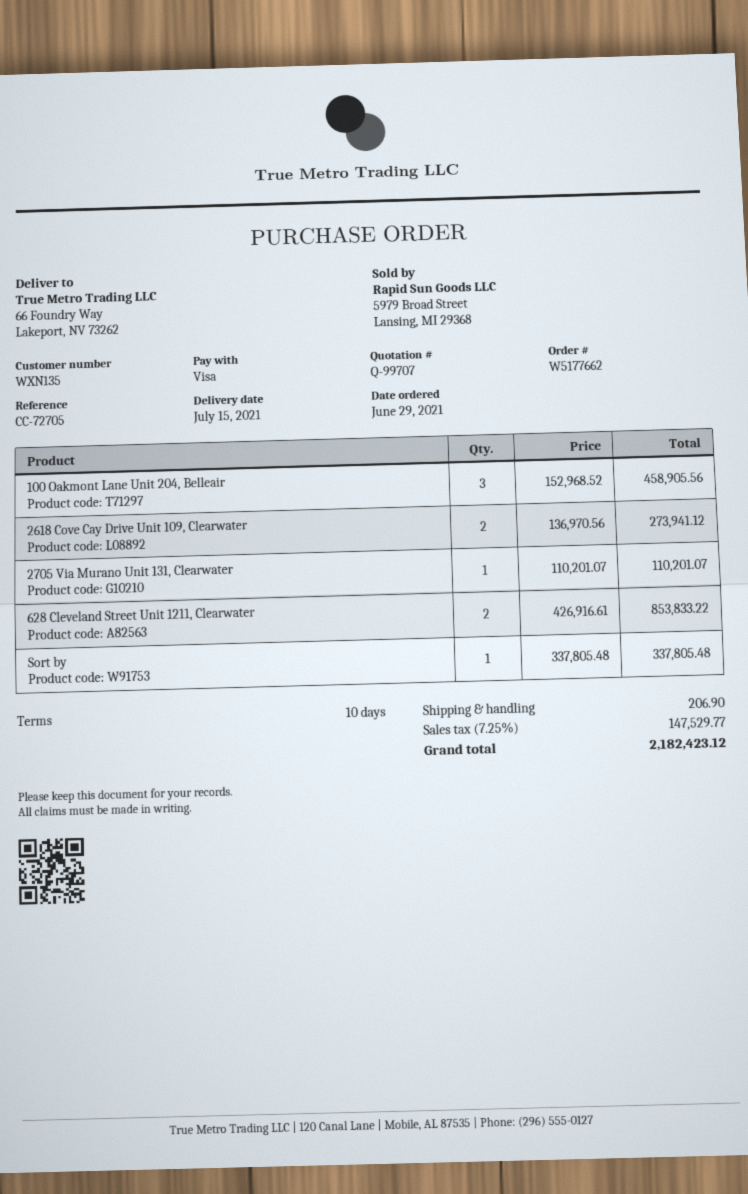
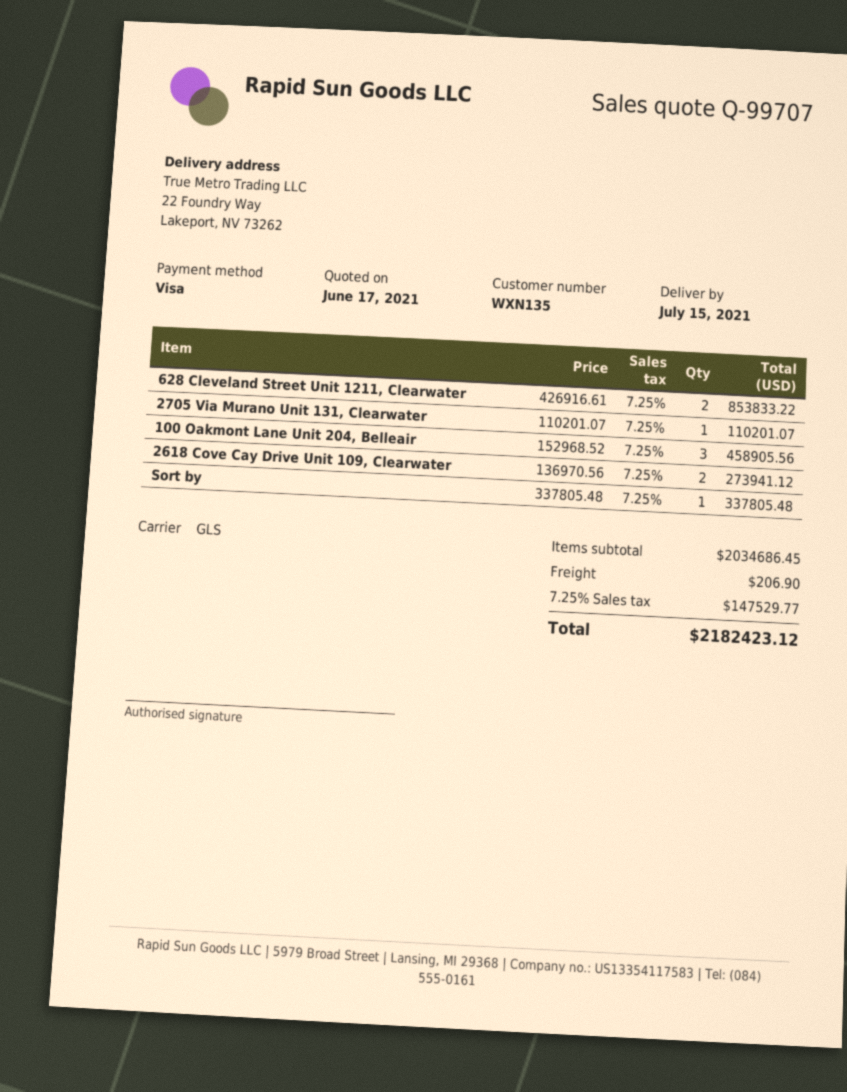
ship to: 66 Foundry Way, Lakeport, NV 73262 -> 22 Foundry Way, Lakeport, NV 73262

